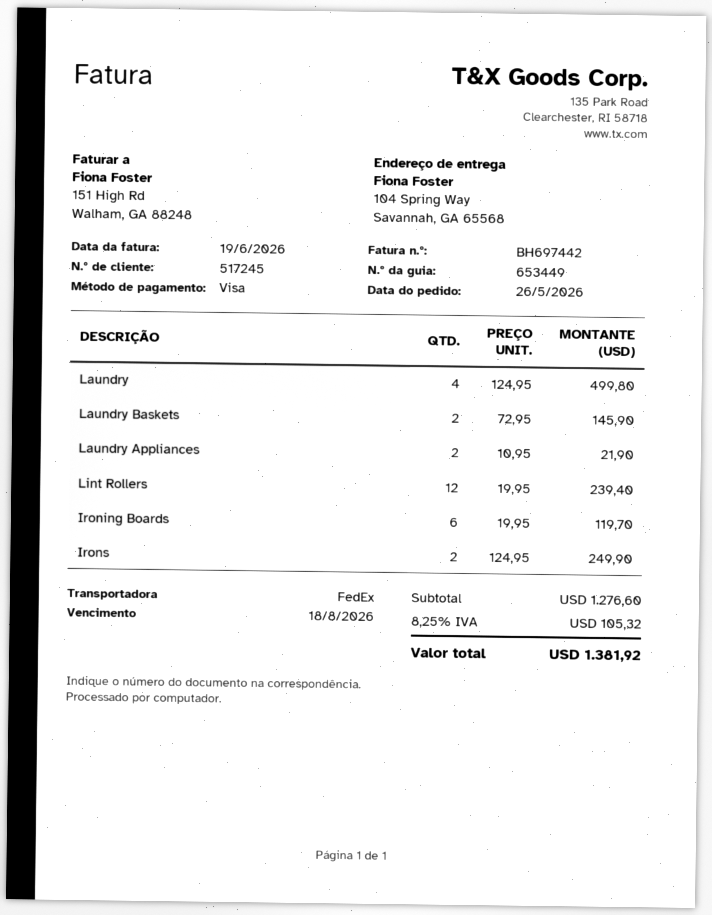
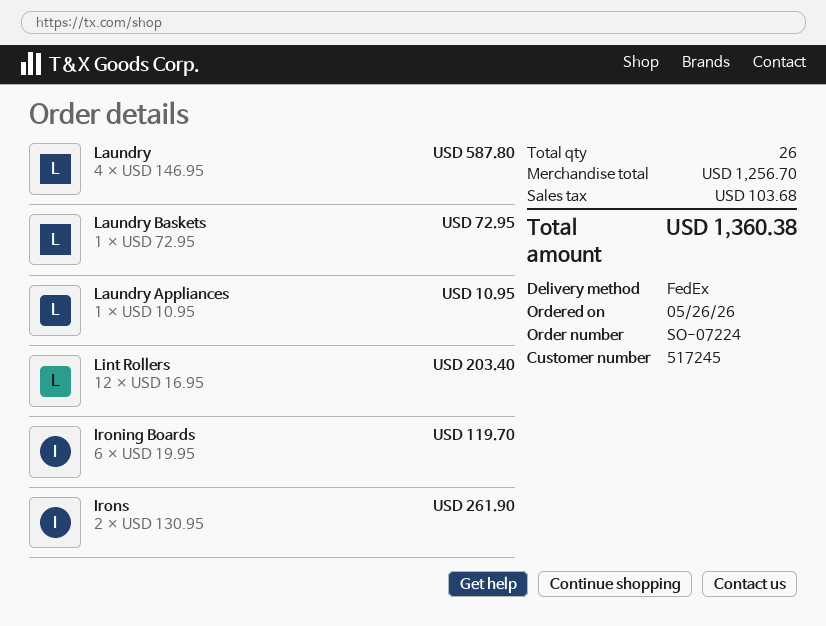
Laundry: 4 x 124.95 = 499.80 -> 4 x 146.95 = 587.80
Laundry Baskets: 2 x 72.95 = 145.90 -> 1 x 72.95 = 72.95
Laundry Appliances: 2 x 10.95 = 21.90 -> 1 x 10.95 = 10.95
Lint Rollers: 12 x 19.95 = 239.40 -> 12 x 16.95 = 203.40
Irons: 2 x 124.95 = 249.90 -> 2 x 130.95 = 261.90
subtotal: 1276.60 -> 1256.70
tax: 105.32 -> 103.68
total: 1381.92 -> 1360.38

